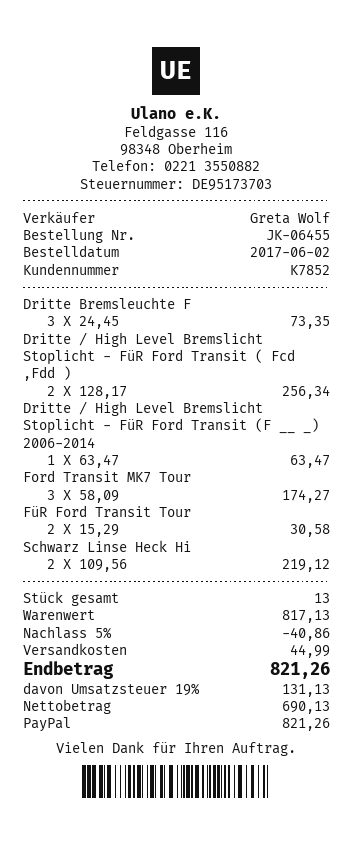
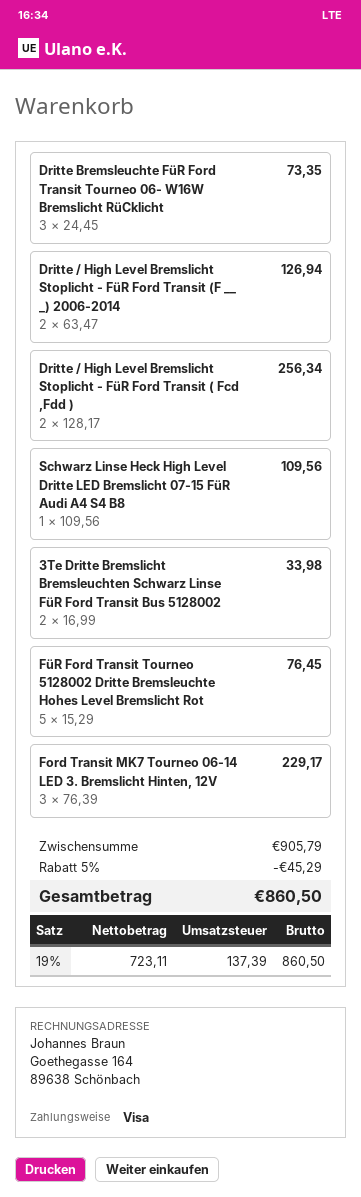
payment method: PayPal -> Visa
Dritte / High Level Bremslicht Stoplicht - FüR Ford Transit (F __ _) 2006-2014: 1 x 63.47 = 63.47 -> 2 x 63.47 = 126.94
Ford Transit MK7 Tour: 3 x 58.09 = 174.27 -> 3 x 76.39 = 229.17
FüR Ford Transit Tour: 2 x 15.29 = 30.58 -> 5 x 15.29 = 76.45
Schwarz Linse Heck Hi: 2 x 109.56 = 219.12 -> 1 x 109.56 = 109.56
3Te Dritte Bremslicht Bremsleuchten Schwarz Linse FüR Ford Transit Bus 5128002: none -> 2 x 16.99 = 33.98
subtotal: 817.13 -> 905.79
discount: 5% = 40.86 -> 5% = 45.29
shipping: 44.99 -> none
net: 690.13 -> 723.11
tax: 19% = 131.13 -> 19% = 137.39
total: 821.26 -> 860.50

